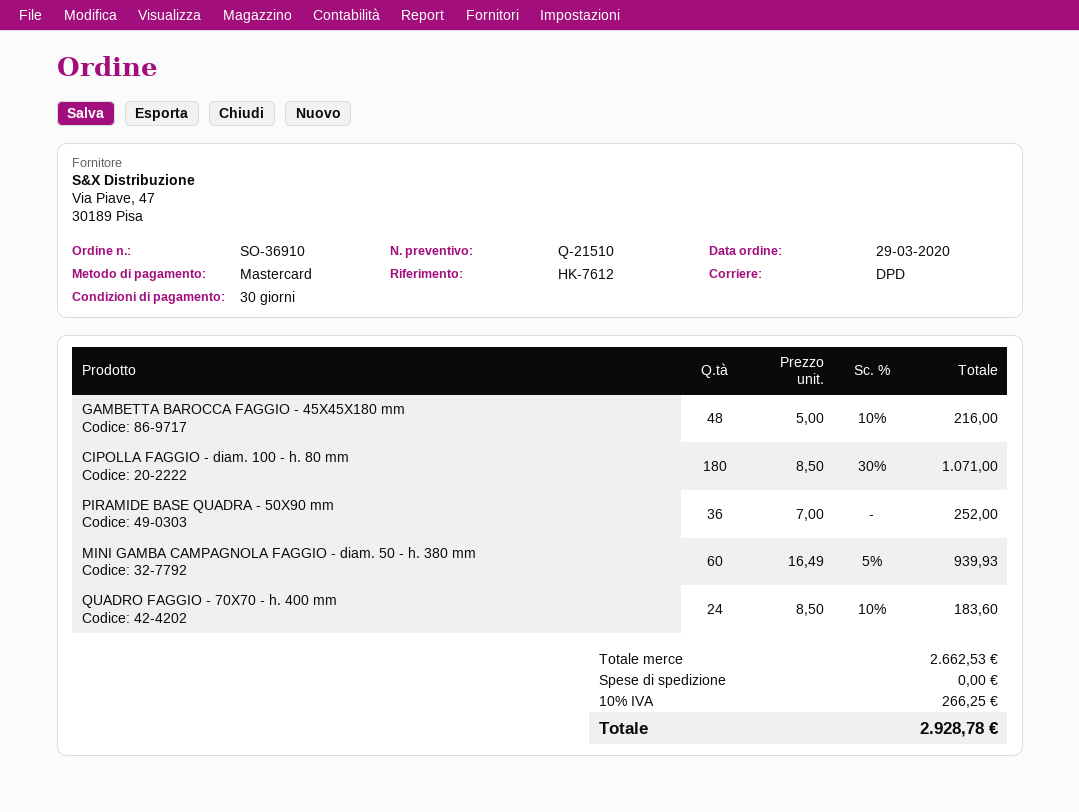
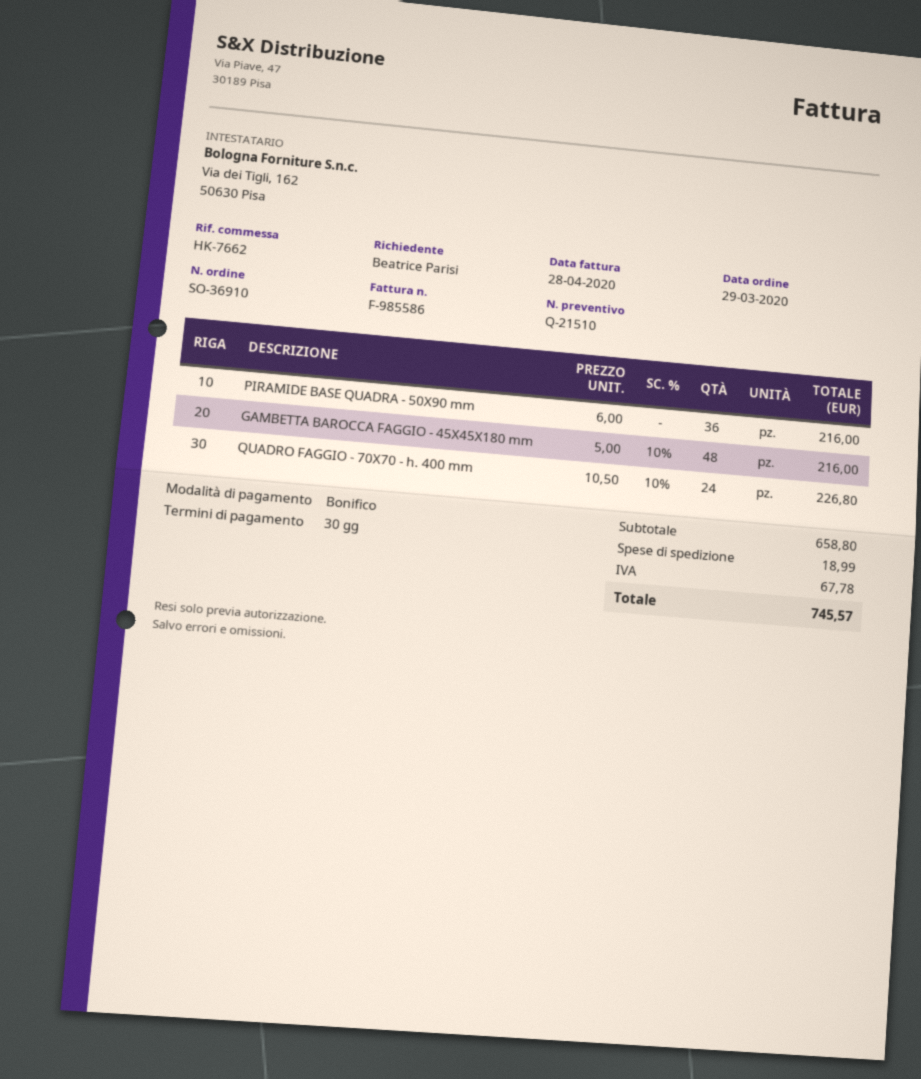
reference: HK-7612 -> HK-7662
payment method: Mastercard -> bank transfer
CIPOLLA FAGGIO - diam. 100 - h. 80 mm: 180 x 8.50 - 30% = 1071.00 -> none
PIRAMIDE BASE QUADRA - 50X90 mm: 36 x 7.00 = 252.00 -> 36 x 6.00 = 216.00
MINI GAMBA CAMPAGNOLA FAGGIO - diam. 50 - h. 380 mm: 60 x 16.49 - 5% = 939.93 -> none
QUADRO FAGGIO - 70X70 - h. 400 mm: 24 x 8.50 - 10% = 183.60 -> 24 x 10.50 - 10% = 226.80
subtotal: 2662.53 -> 658.80
shipping: 0.00 -> 18.99
tax: 266.25 -> 67.78
total: 2928.78 -> 745.57

